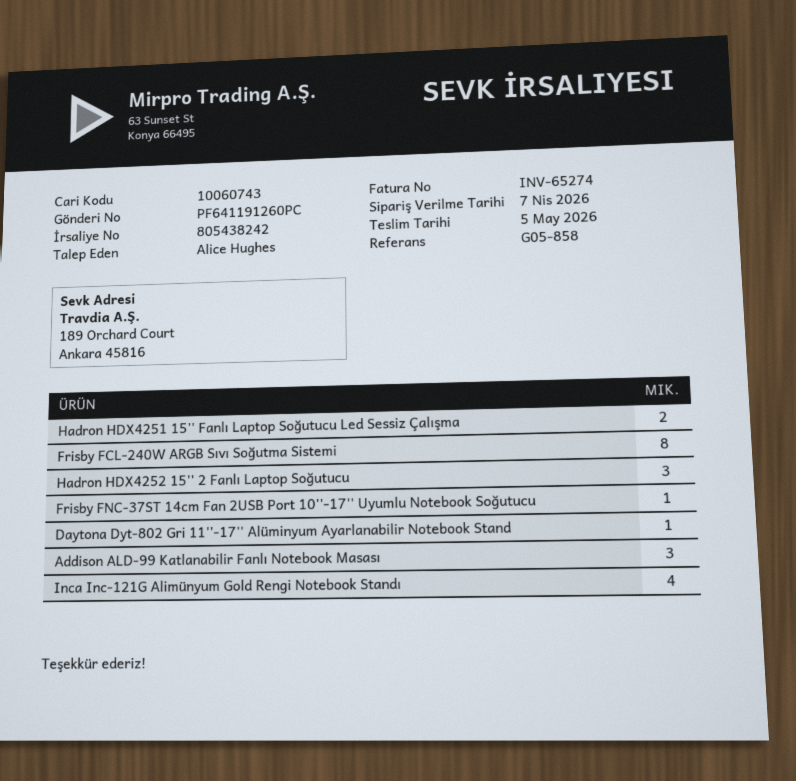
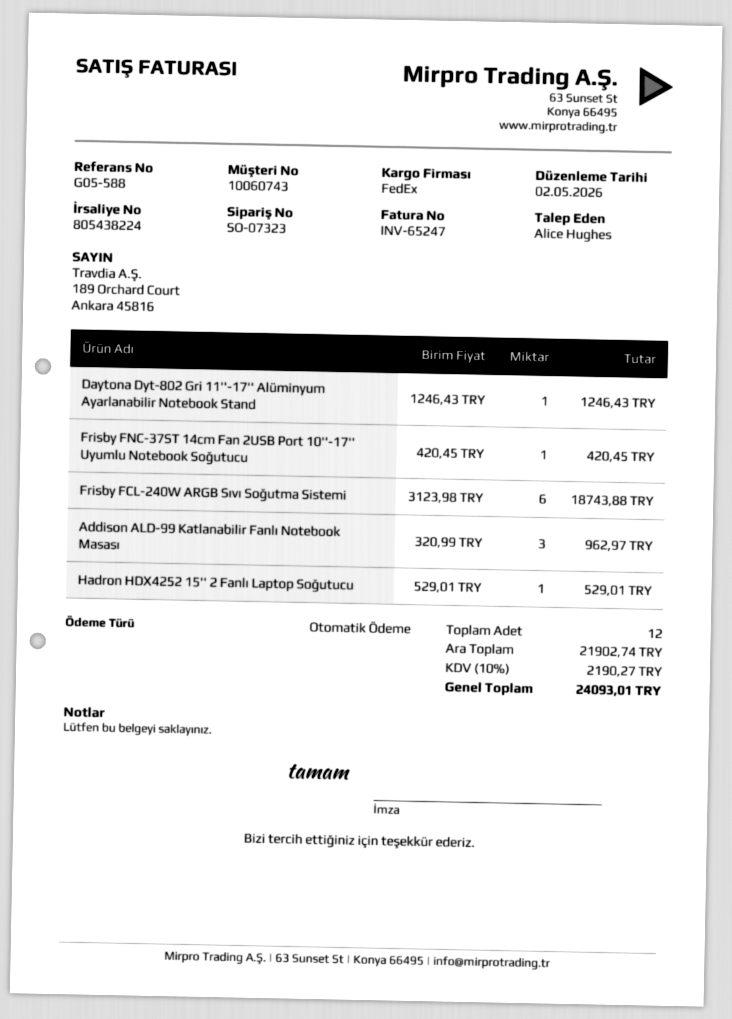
delivery note number: 805438242 -> 805438224
invoice number: INV-65274 -> INV-65247
reference: G05-858 -> G05-588
Hadron HDX4251 15'' Fanlı Laptop Soğutucu Led Sessiz Çalışma: 2 -> none
Frisby FCL-240W ARGB Sıvı Soğutma Sistemi: 8 -> 6
Hadron HDX4252 15'' 2 Fanlı Laptop Soğutucu: 3 -> 1
Inca Inc-121G Alimünyum Gold Rengi Notebook Standı: 4 -> none

